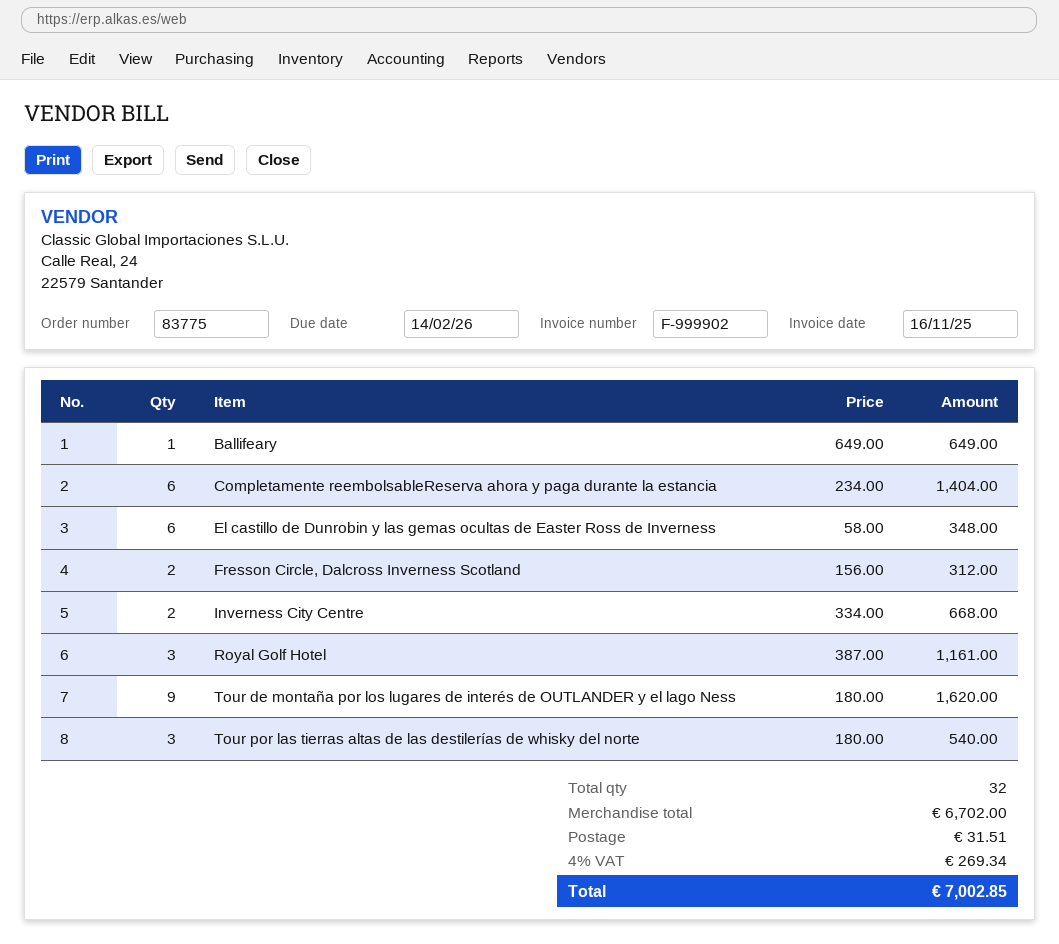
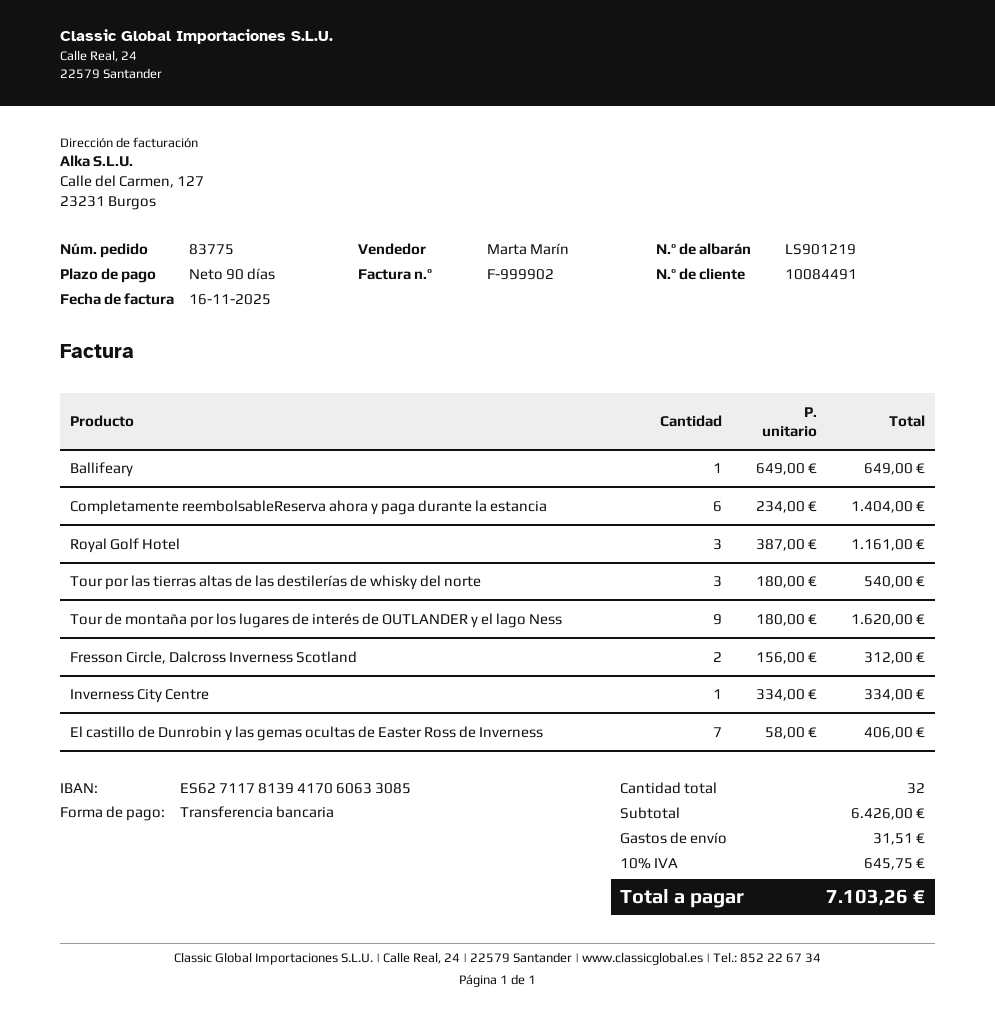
El castillo de Dunrobin y las gemas ocultas de Easter Ross de Inverness: 6 x 58.00 = 348.00 -> 7 x 58.00 = 406.00
Inverness City Centre: 2 x 334.00 = 668.00 -> 1 x 334.00 = 334.00
subtotal: 6702.00 -> 6426.00
tax: 4% = 269.34 -> 10% = 645.75
total: 7002.85 -> 7103.26

